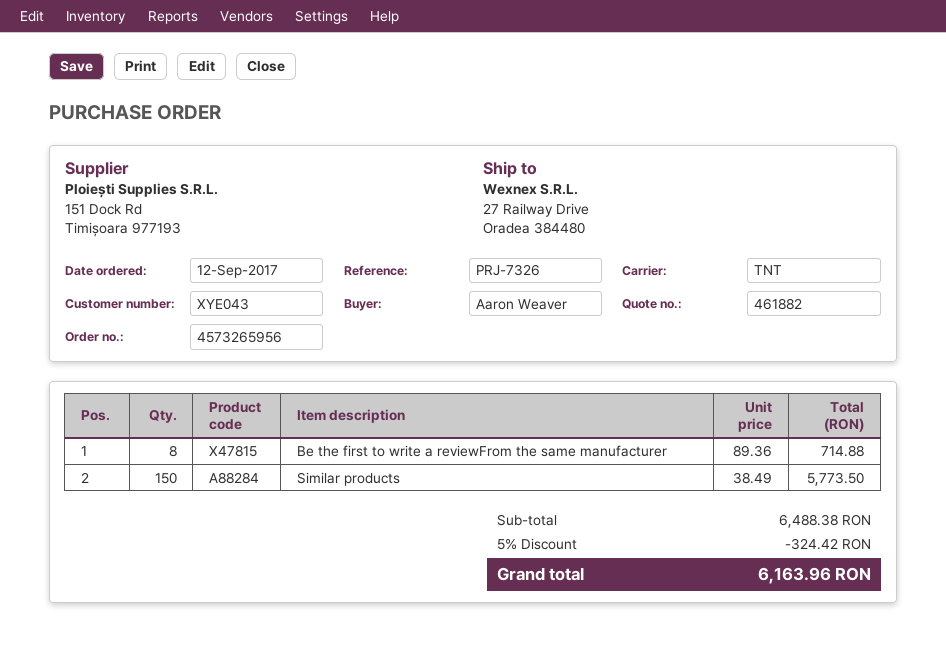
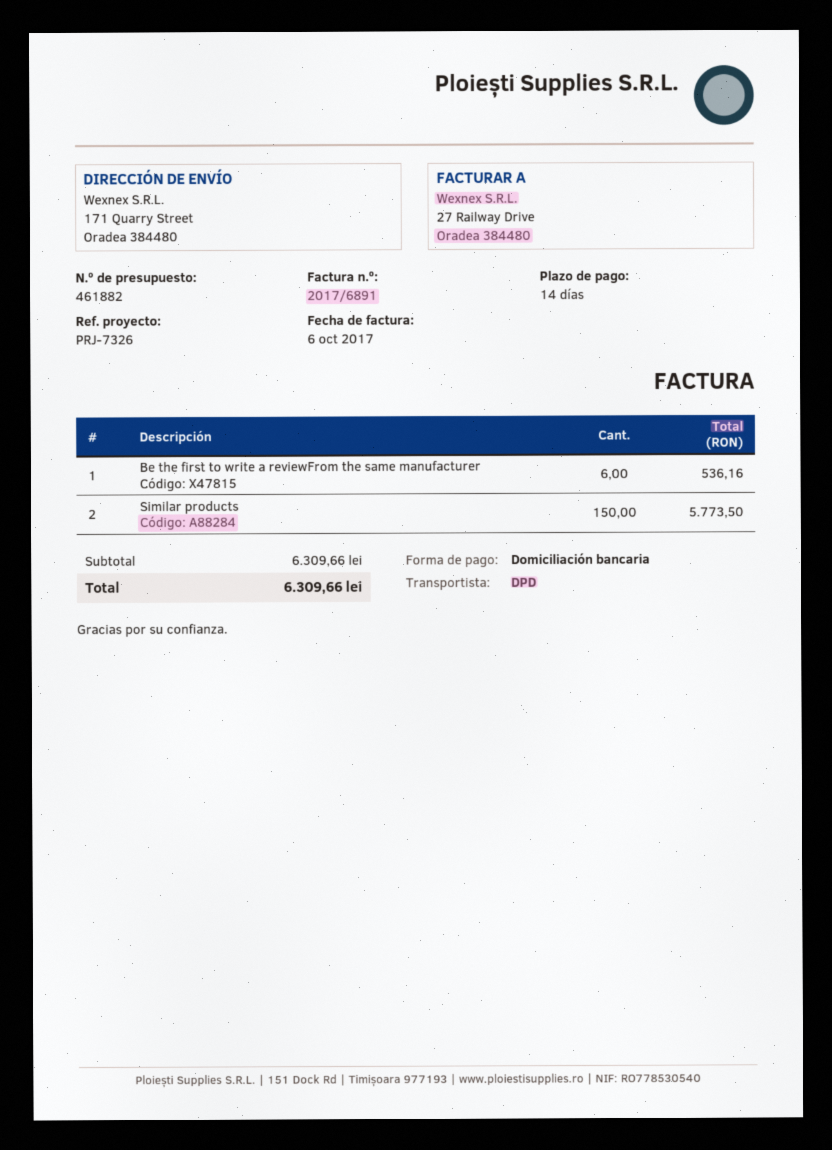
shipping method: TNT -> DPD
ship to: 27 Railway Drive, Oradea 384480 -> 171 Quarry Street, Oradea 384480
Be the first to write a reviewFrom the same manufacturer: 8 for 714.88 -> 6 for 536.16
subtotal: 6488.38 -> 6309.66
discount: 5% = 324.42 -> none
total: 6163.96 -> 6309.66

